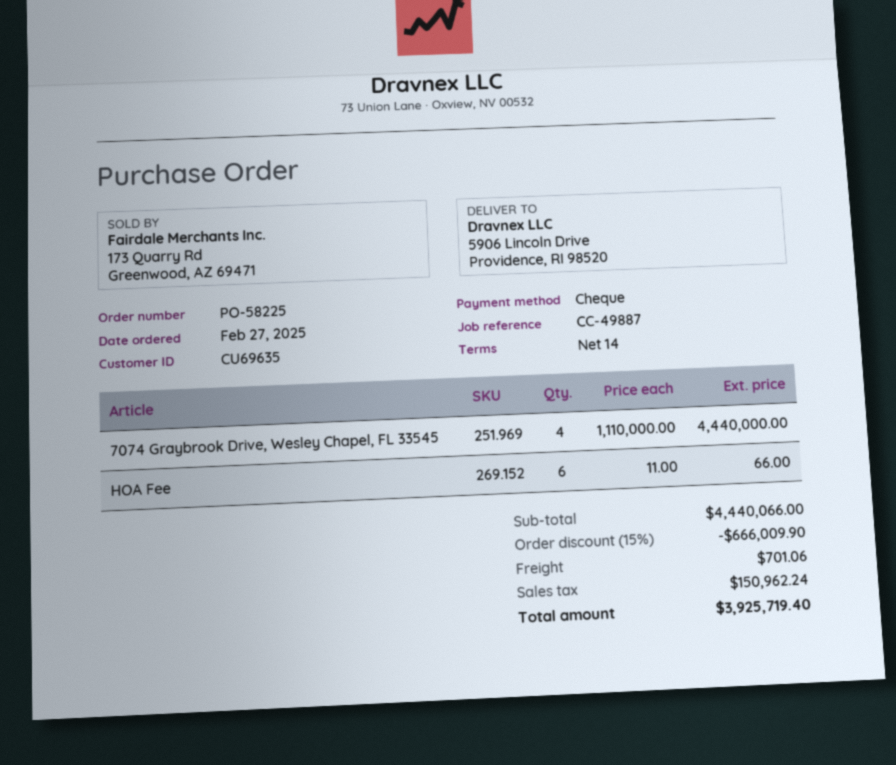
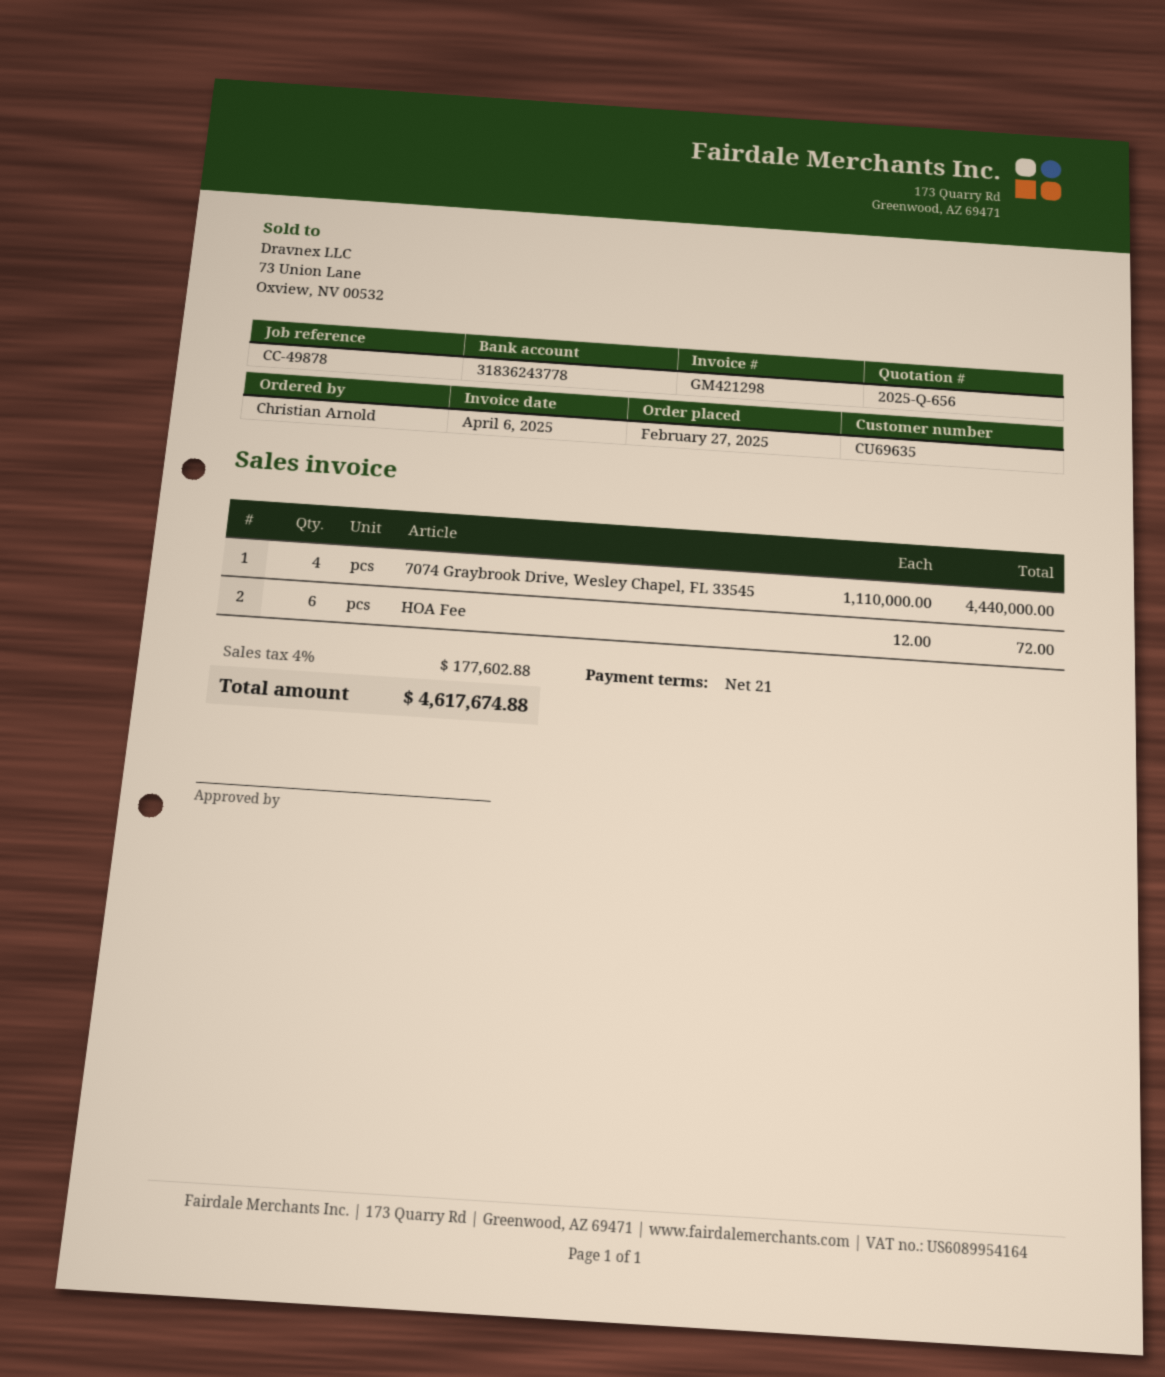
payment terms: 14 days -> 21 days
reference: CC-49887 -> CC-49878
HOA Fee: 6 x 11.00 = 66.00 -> 6 x 12.00 = 72.00
discount: 15% = 666009.90 -> none
shipping: 701.06 -> none
tax: 150962.24 -> 177602.88
total: 3925719.40 -> 4617674.88

